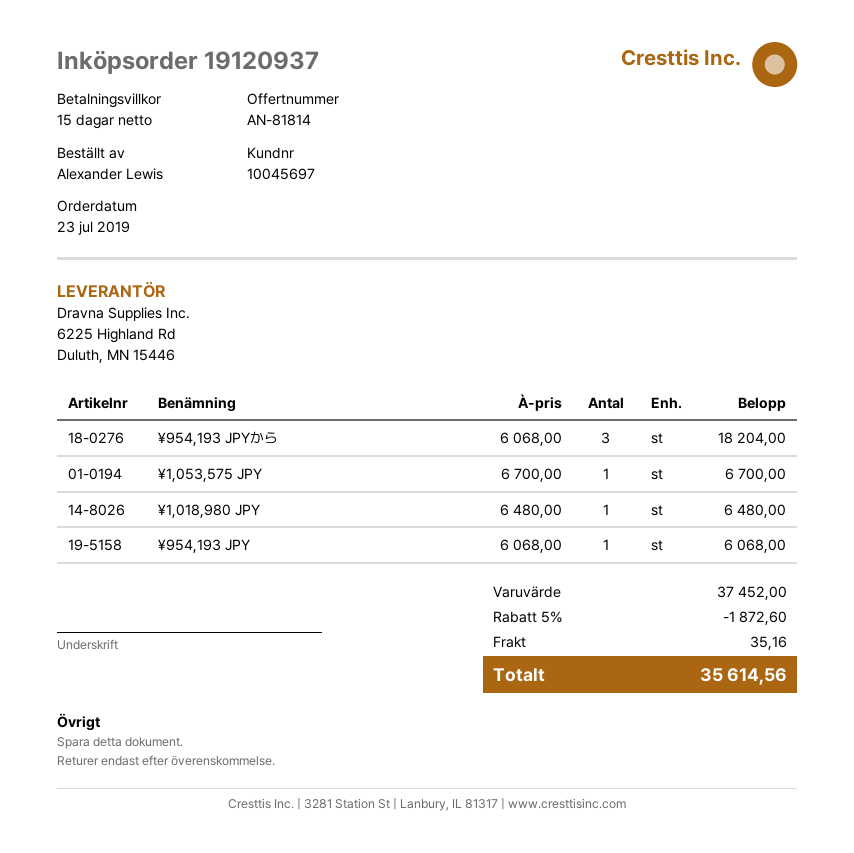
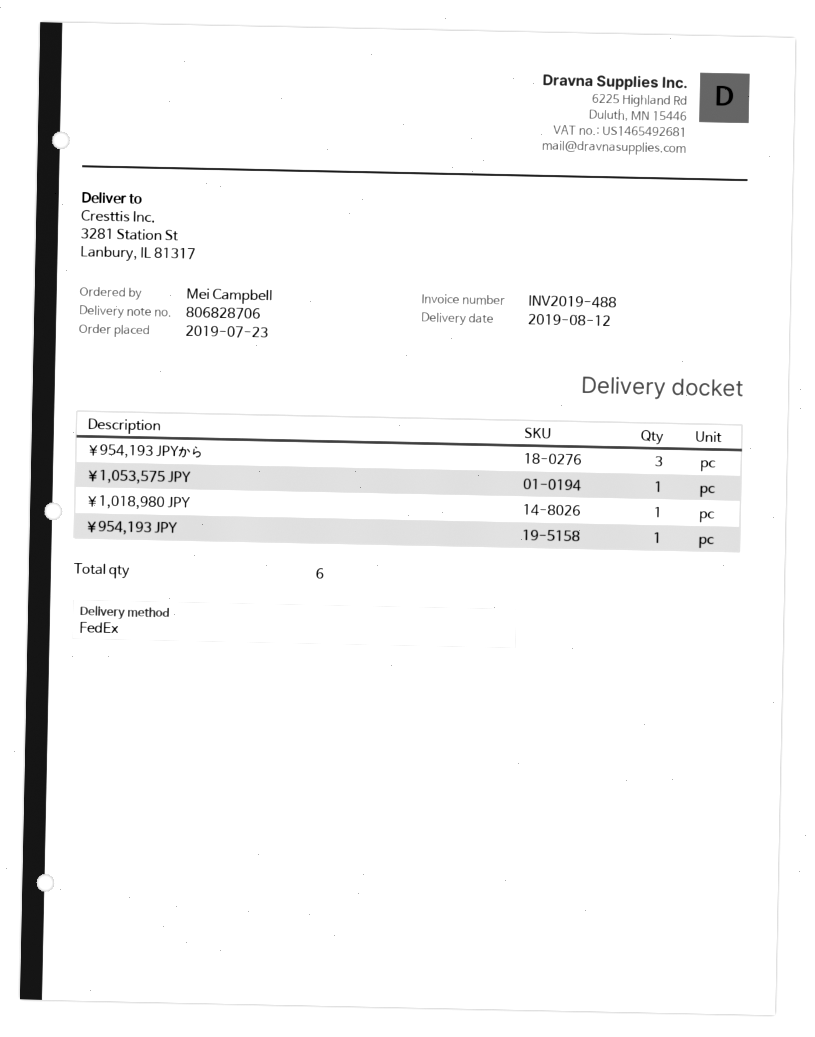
ordered by: Alexander Lewis -> Mei Campbell

